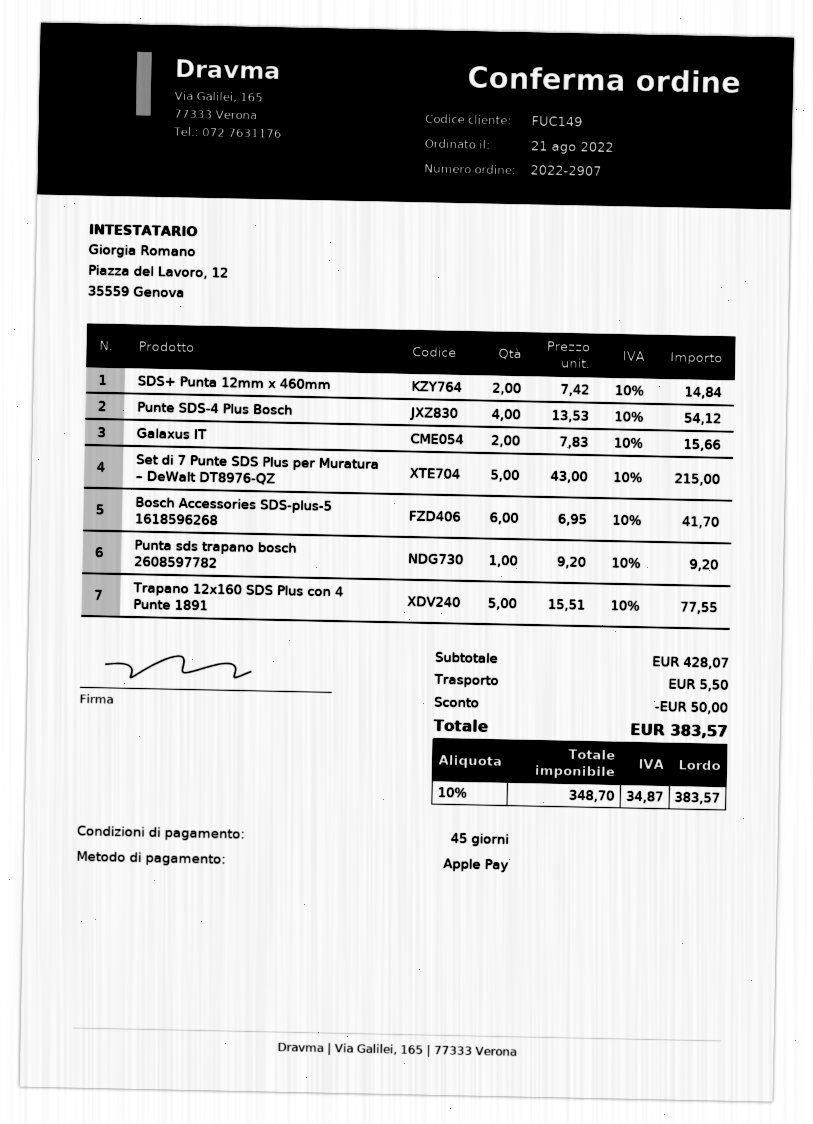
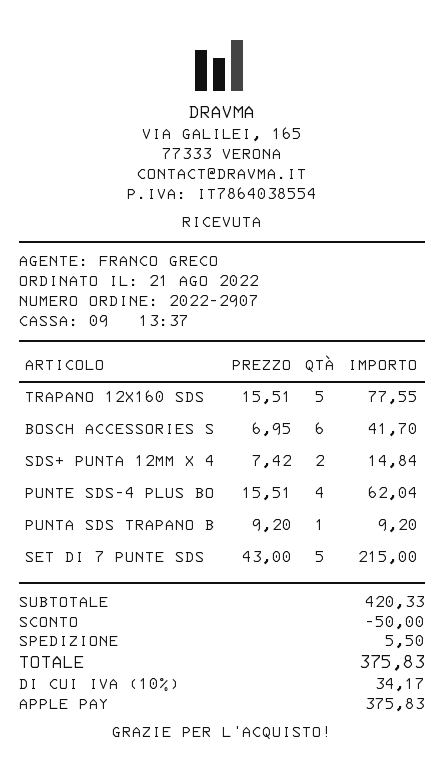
Punte SDS-4 Plus Bosch: 4 x 13.53 = 54.12 -> 4 x 15.51 = 62.04
Galaxus IT: 2 x 7.83 = 15.66 -> none
subtotal: 428.07 -> 420.33
tax: 10% = 34.87 -> 10% = 34.17
total: 383.57 -> 375.83

